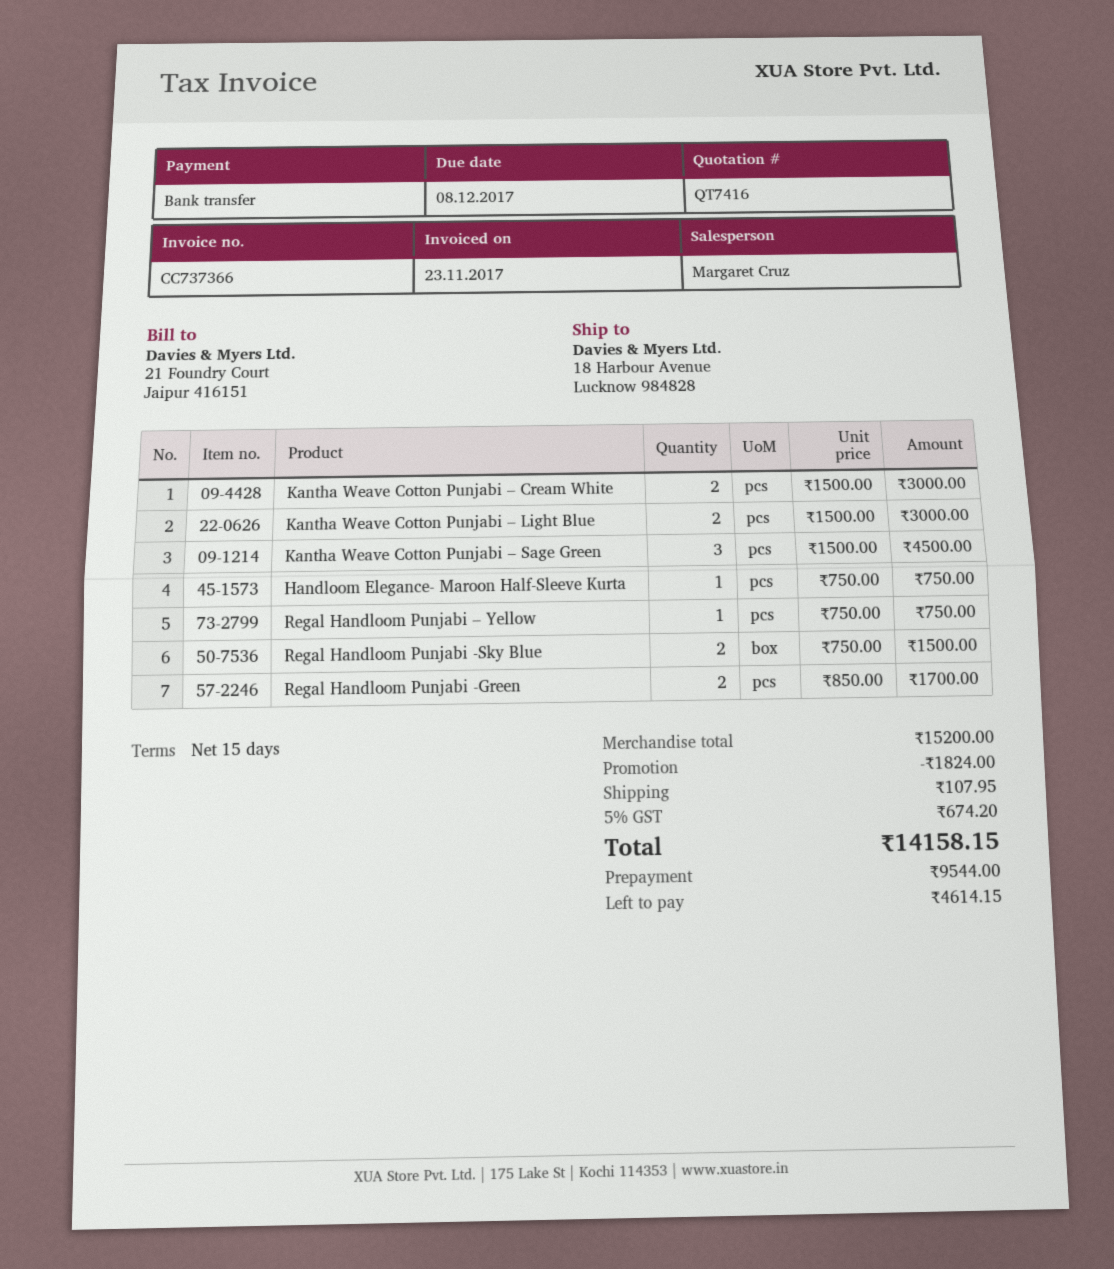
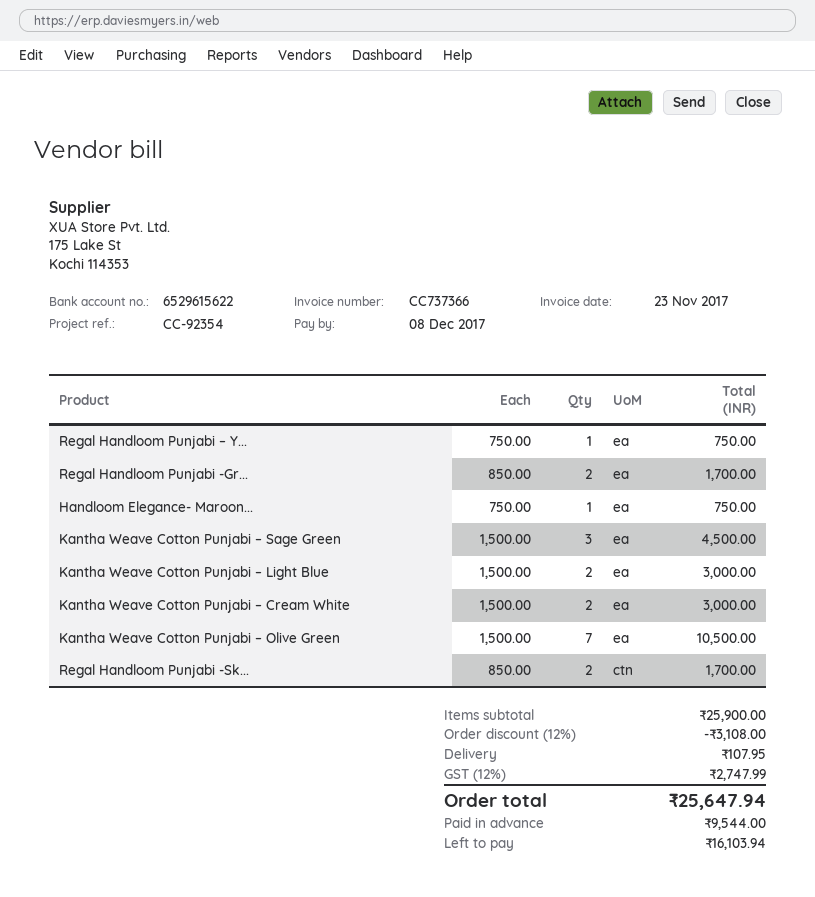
Regal Handloom Punjabi -Sky Blue: 2 x 750.00 = 1500.00 -> 2 x 850.00 = 1700.00
Kantha Weave Cotton Punjabi – Olive Green: none -> 7 x 1500.00 = 10500.00
subtotal: 15200.00 -> 25900.00
discount: 1824.00 -> 3108.00
tax: 5% = 674.20 -> 12% = 2747.99
total: 14158.15 -> 25647.94
balance: 4614.15 -> 16103.94

